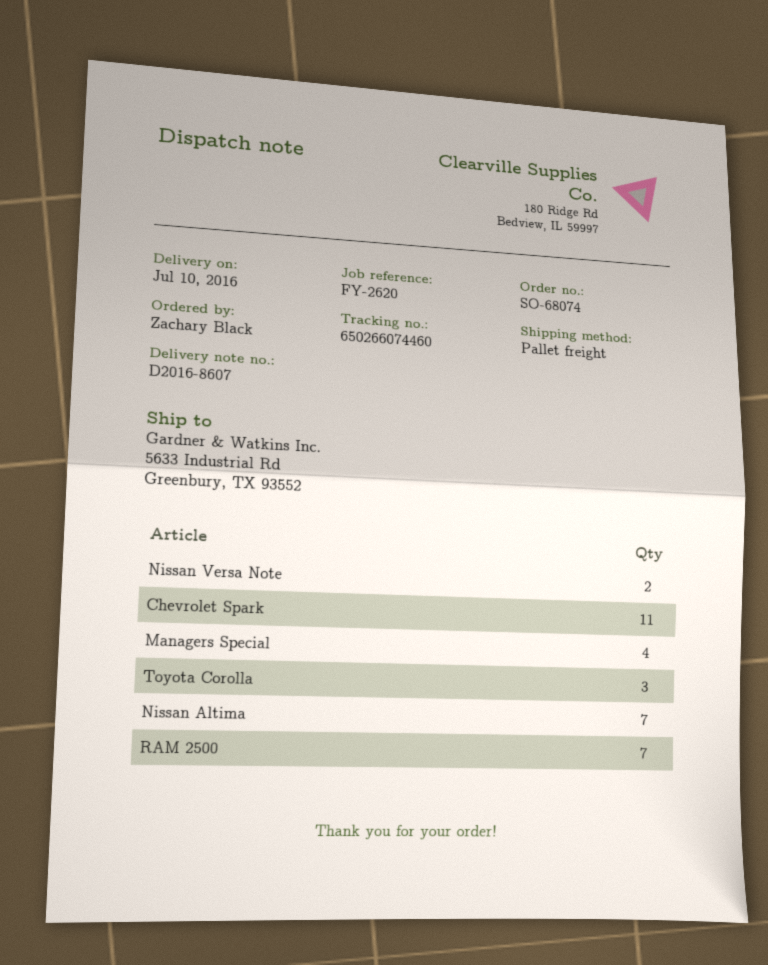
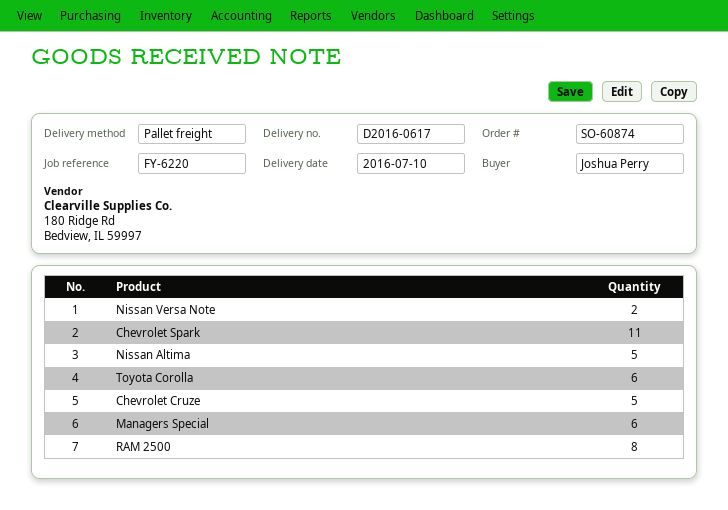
order number: SO-68074 -> SO-60874
delivery note number: D2016-8607 -> D2016-0617
reference: FY-2620 -> FY-6220
ordered by: Zachary Black -> Joshua Perry
Managers Special: 4 -> 6
Toyota Corolla: 3 -> 6
Nissan Altima: 7 -> 5
RAM 2500: 7 -> 8
Chevrolet Cruze: none -> 5

